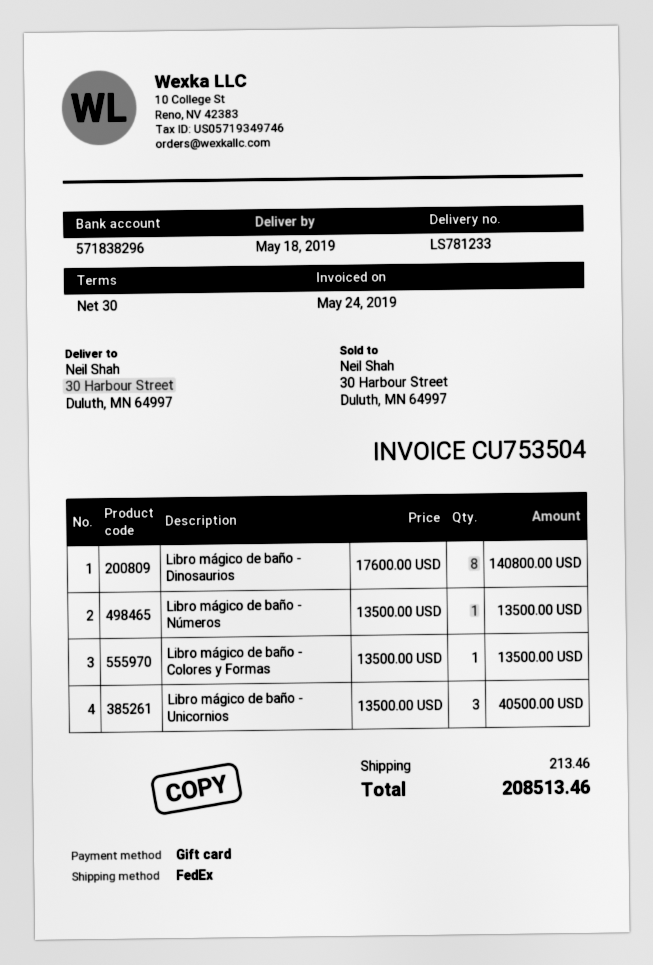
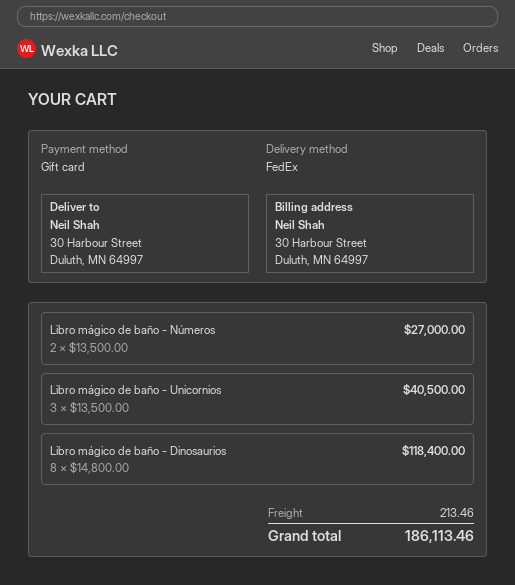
Libro mágico de baño - Dinosaurios: 8 x 17600.00 = 140800.00 -> 8 x 14800.00 = 118400.00
Libro mágico de baño - Números: 1 x 13500.00 = 13500.00 -> 2 x 13500.00 = 27000.00
Libro mágico de baño - Colores y Formas: 1 x 13500.00 = 13500.00 -> none
total: 208513.46 -> 186113.46

